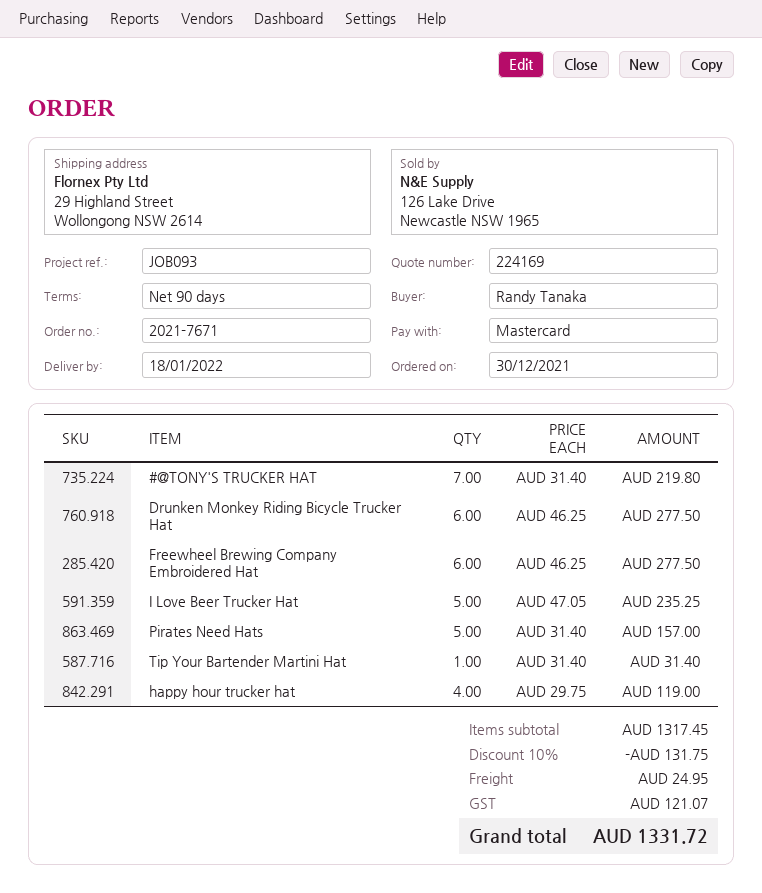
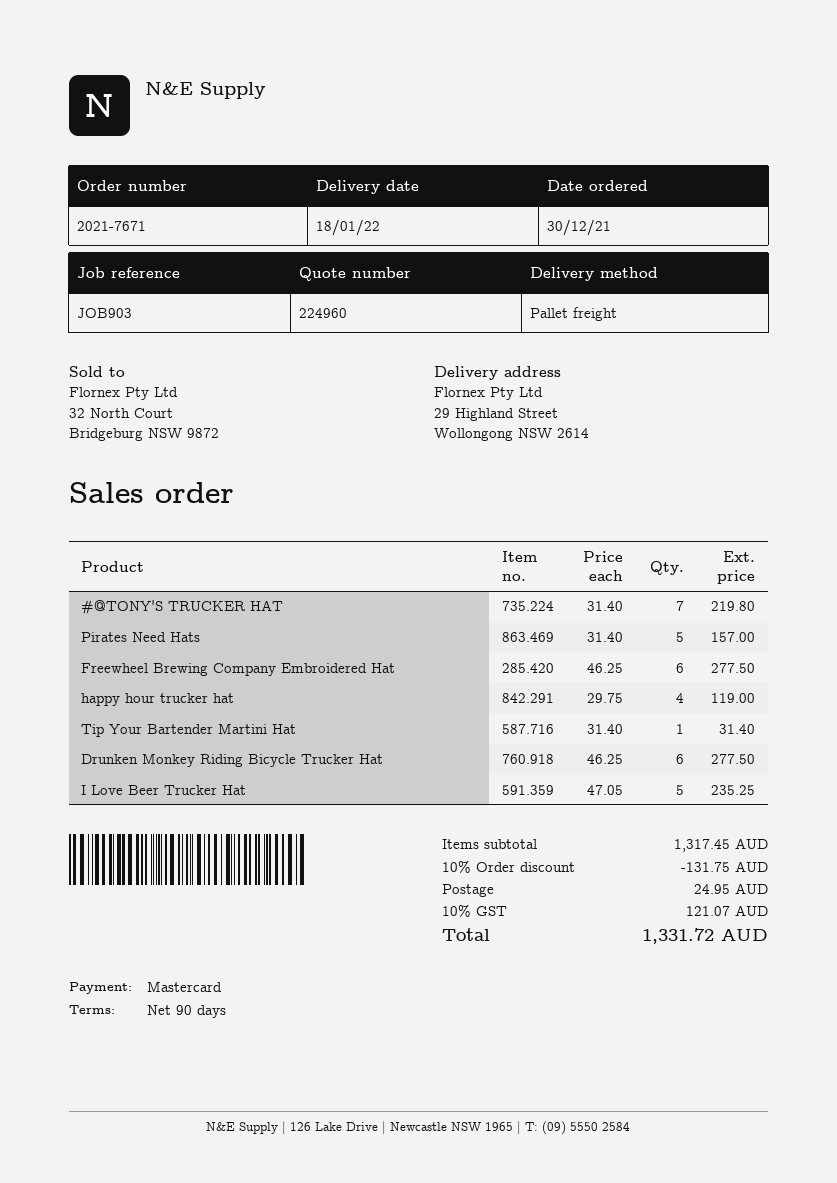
quote number: 224169 -> 224960
reference: JOB093 -> JOB903

